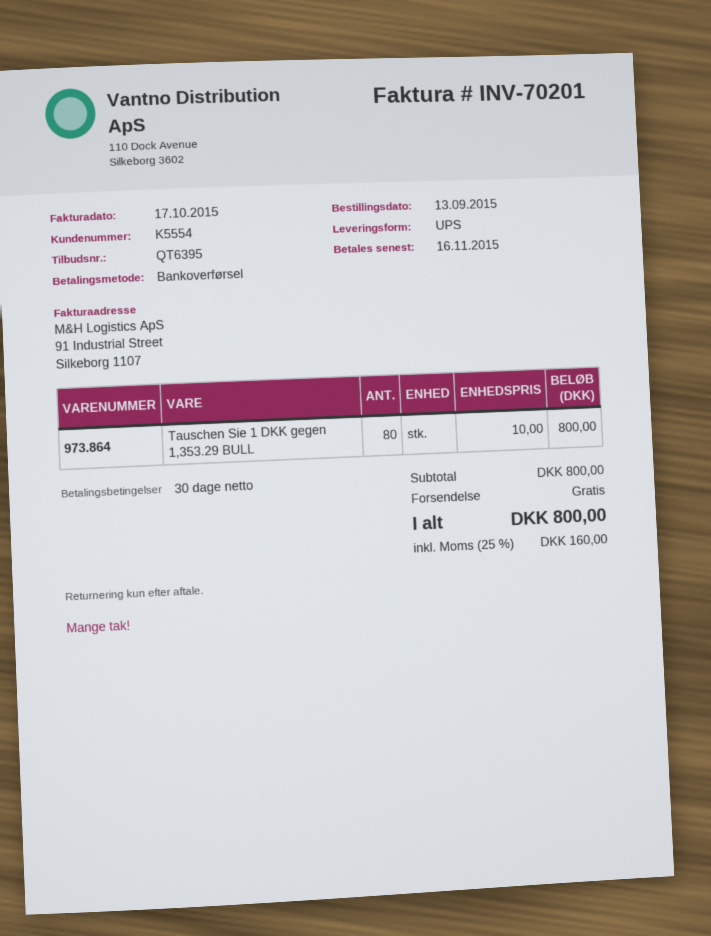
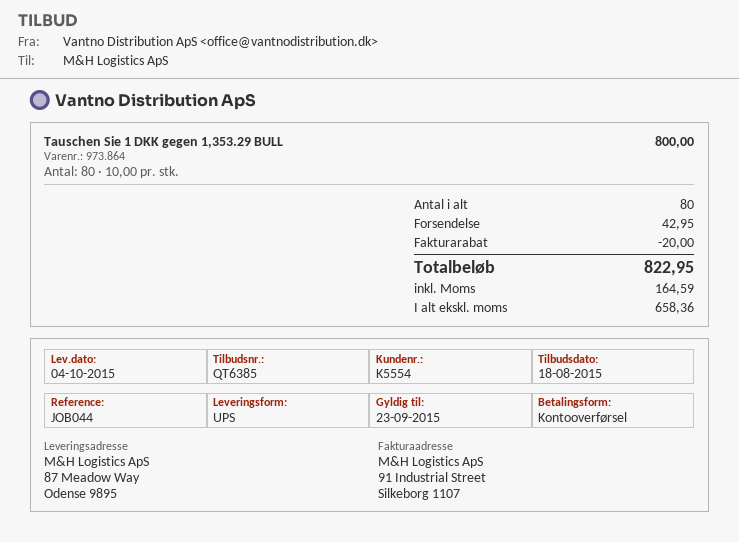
quote number: QT6395 -> QT6385
discount: none -> 20.00
shipping: 0.00 -> 42.95
tax: 160.00 -> 164.59
total: 800.00 -> 822.95

